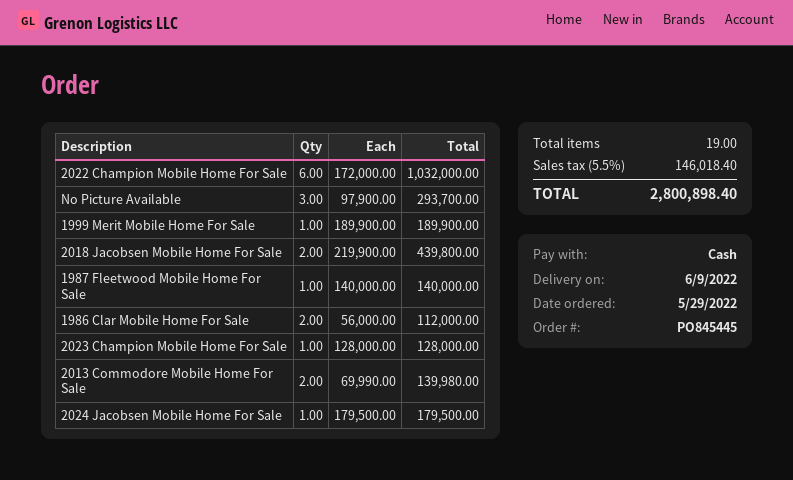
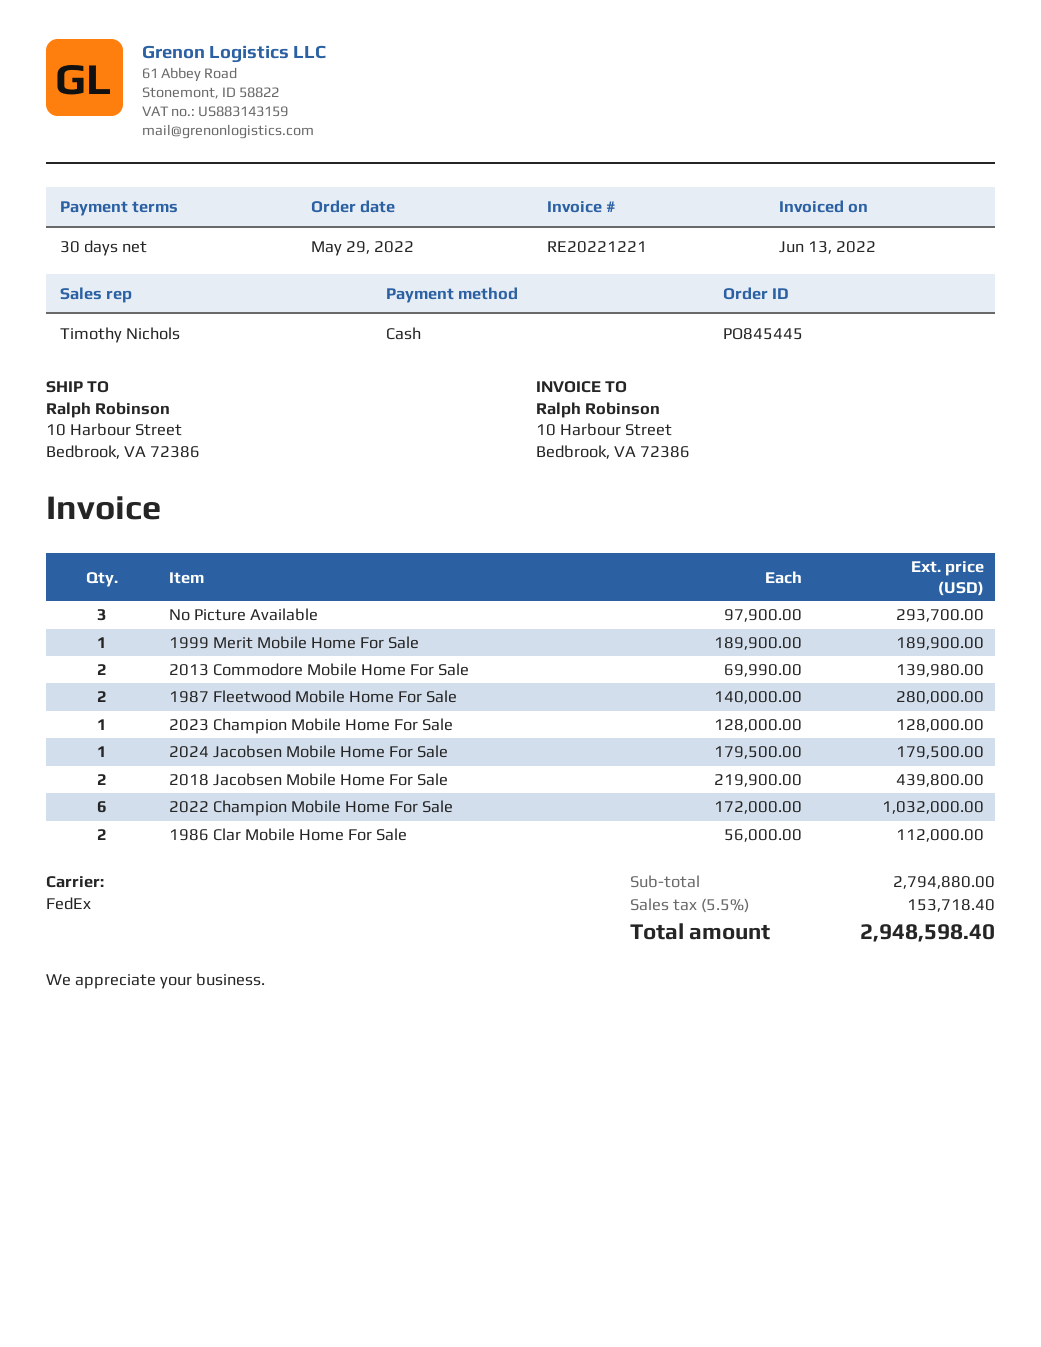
1987 Fleetwood Mobile Home For Sale: 1 x 140000.00 = 140000.00 -> 2 x 140000.00 = 280000.00
tax: 5.5% = 146018.40 -> 5.5% = 153718.40
total: 2800898.40 -> 2948598.40

